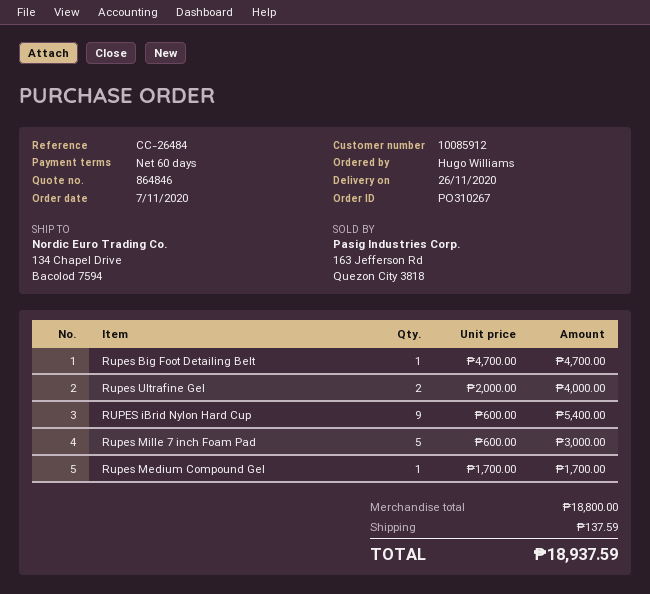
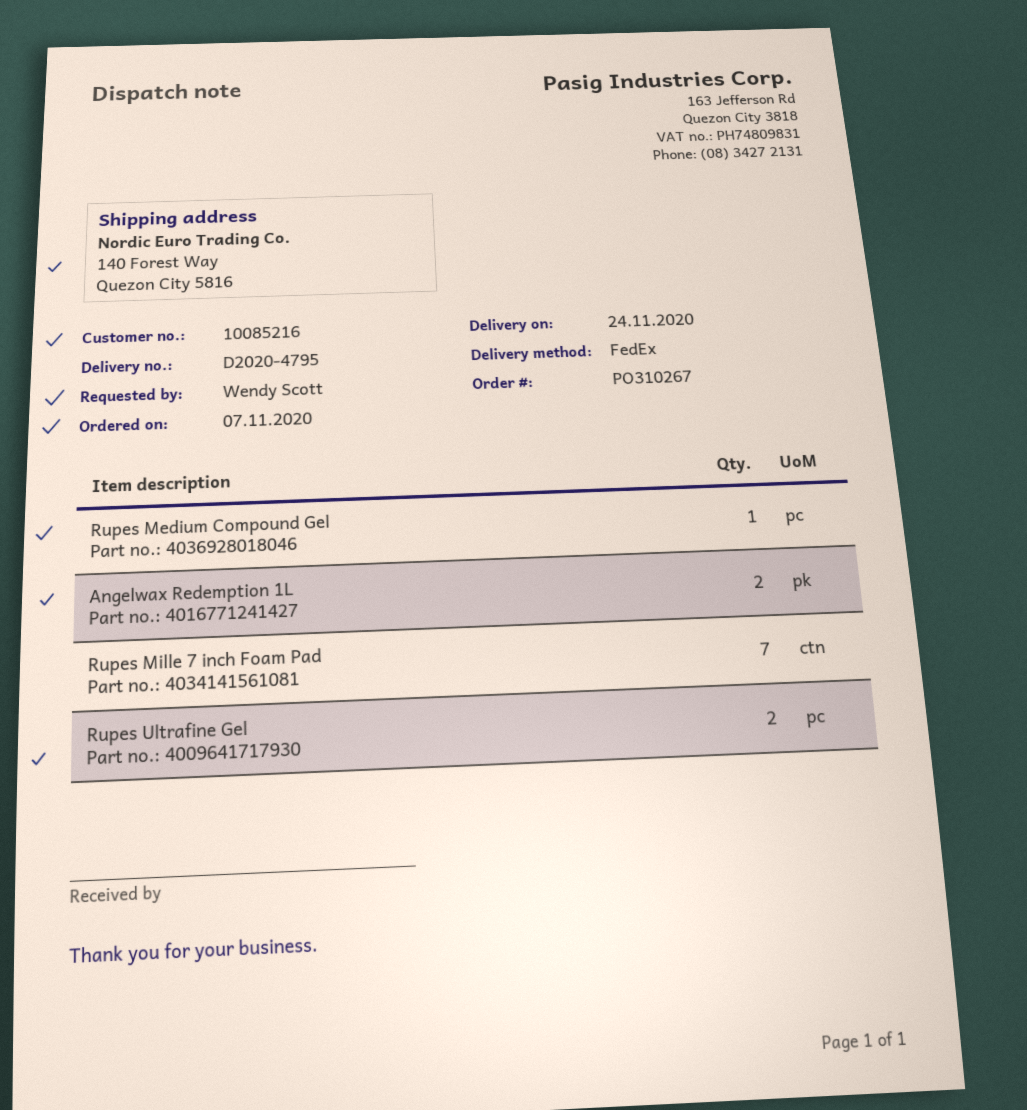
delivery date: 2020-11-26 -> 2020-11-24
customer number: 10085912 -> 10085216
ordered by: Hugo Williams -> Wendy Scott
ship to: 134 Chapel Drive, Bacolod 7594 -> 140 Forest Way, Quezon City 5816
Rupes Big Foot Detailing Belt: 1 -> none
RUPES iBrid Nylon Hard Cup: 9 -> none
Rupes Mille 7 inch Foam Pad: 5 -> 7
Angelwax Redemption 1L: none -> 2

